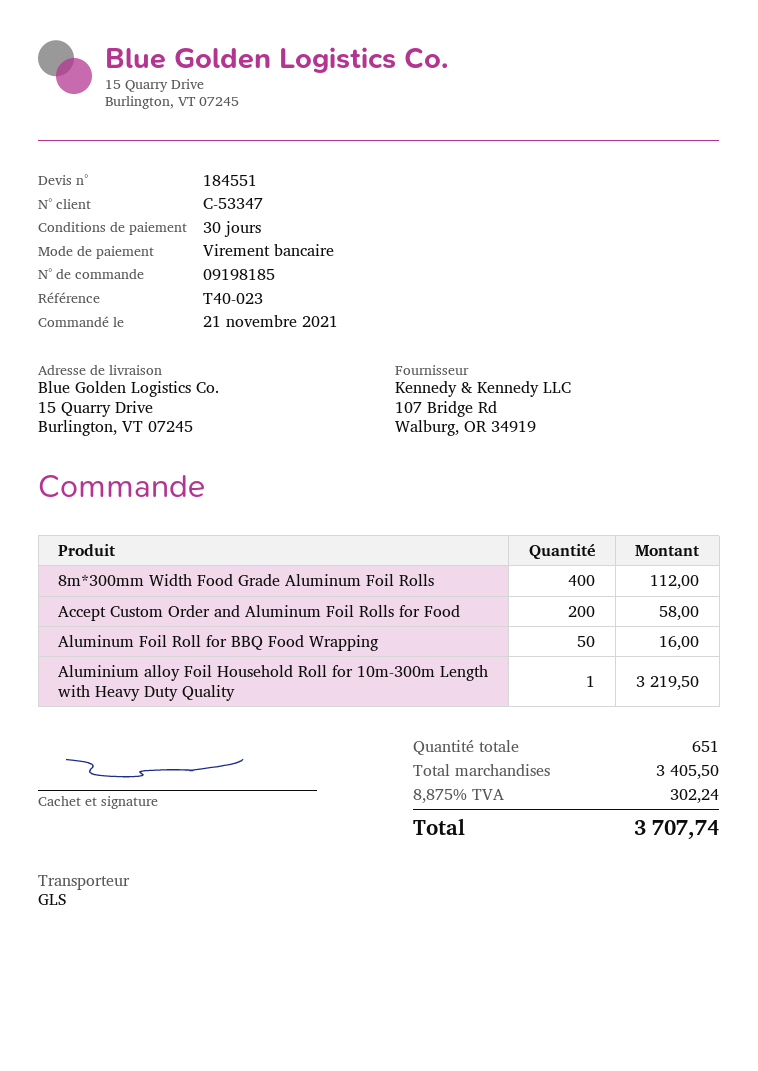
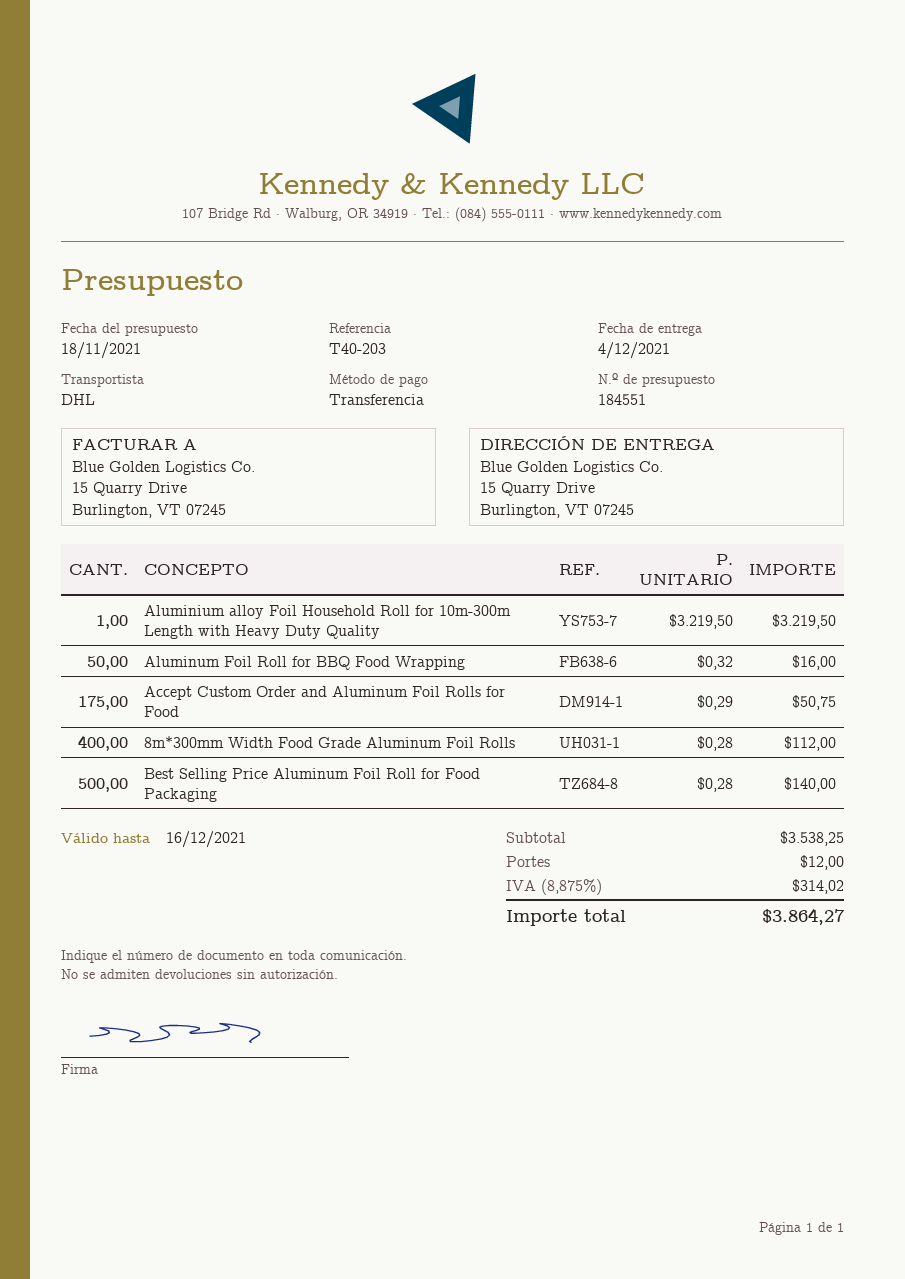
reference: T40-023 -> T40-203
shipping method: GLS -> DHL
Accept Custom Order and Aluminum Foil Rolls for Food: 200 for 58.00 -> 175 for 50.75
Best Selling Price Aluminum Foil Roll for Food Packaging: none -> 500 for 140.00
subtotal: 3405.50 -> 3538.25
shipping: none -> 12.00
tax: 8.875% = 302.24 -> 8.875% = 314.02
total: 3707.74 -> 3864.27

